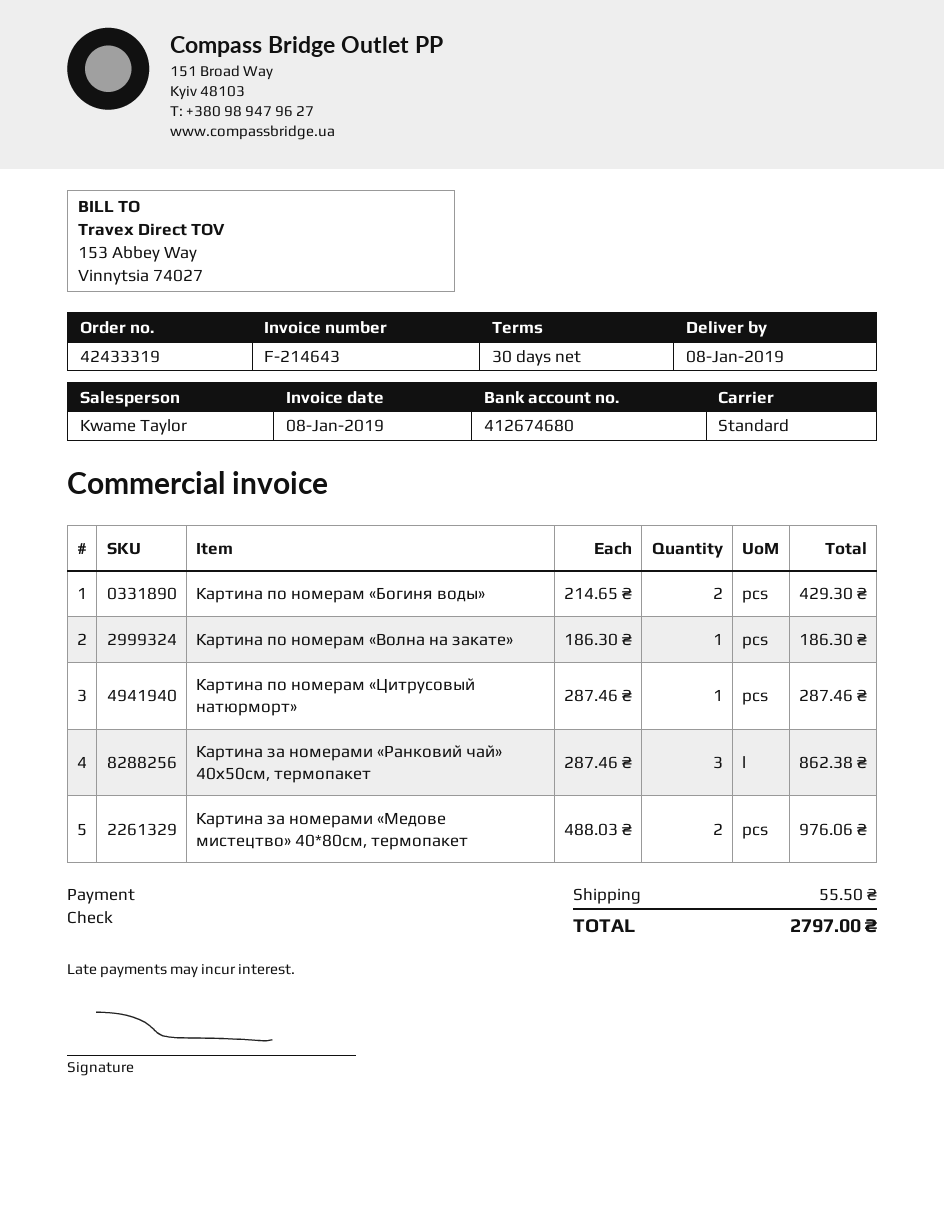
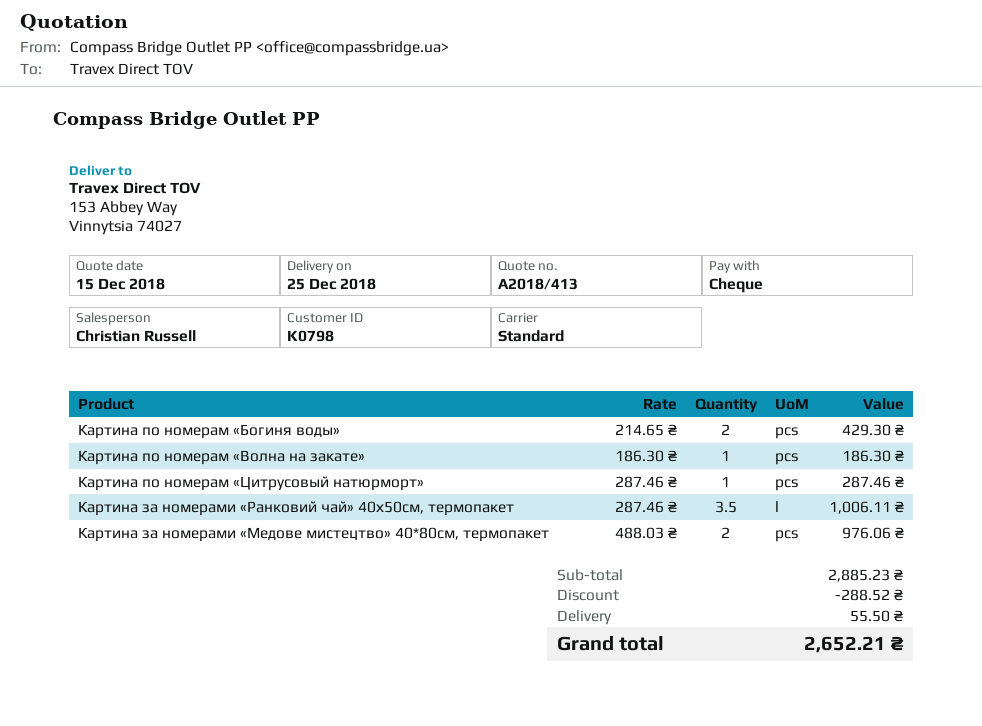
delivery date: 2019-01-08 -> 2018-12-25
sales rep: Kwame Taylor -> Christian Russell
Картина за номерами «Ранковий чай» 40х50см, термопакет: 3 x 287.46 = 862.38 -> 3.5 x 287.46 = 1006.11
discount: none -> 288.52
total: 2797.00 -> 2652.21

